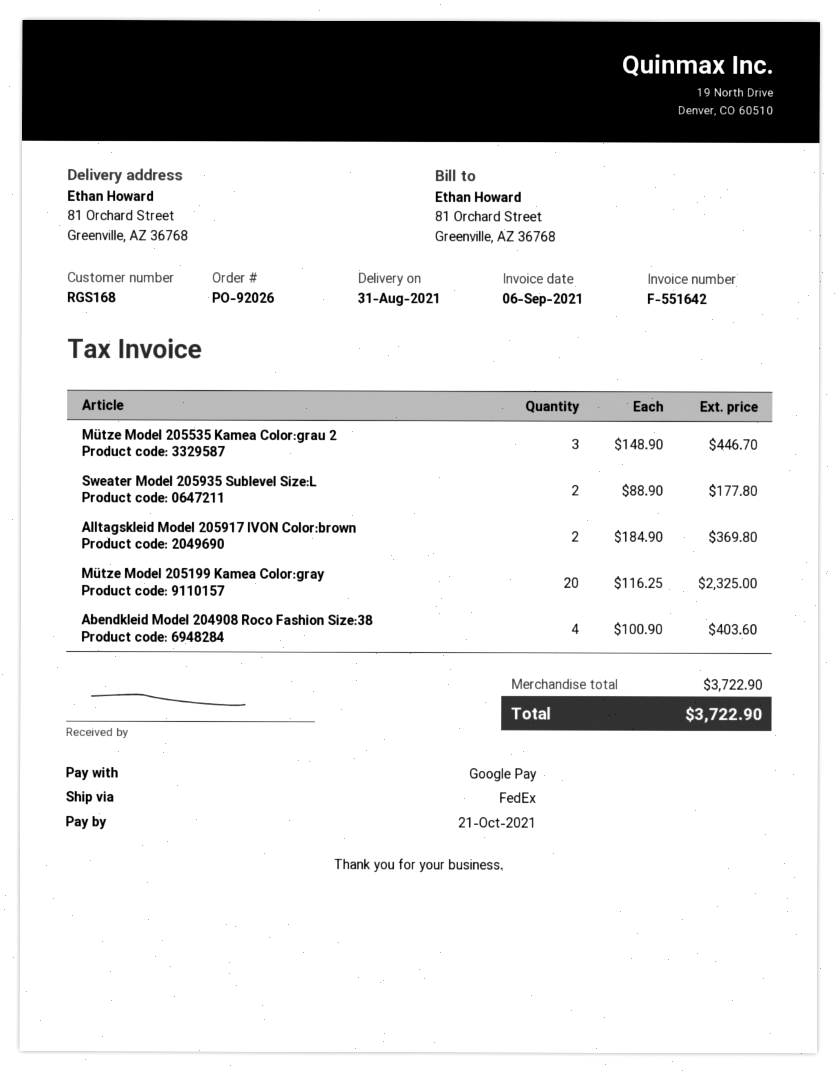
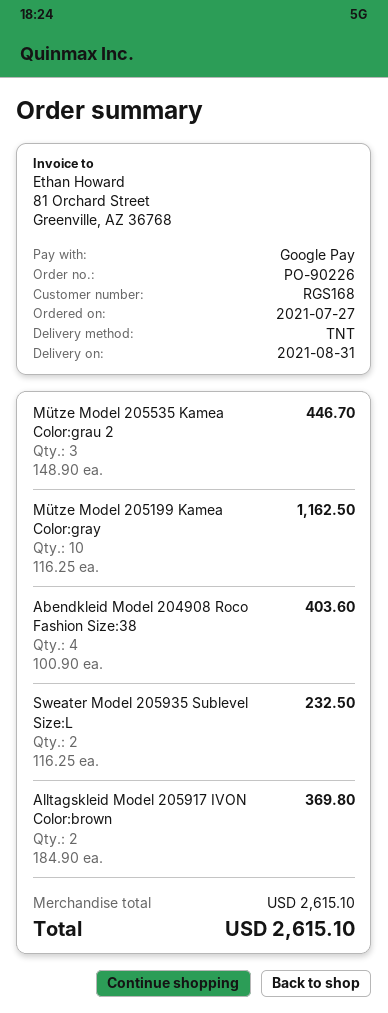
order number: PO-92026 -> PO-90226
shipping method: FedEx -> TNT
Sweater Model 205935 Sublevel Size:L: 2 x 88.90 = 177.80 -> 2 x 116.25 = 232.50
Mütze Model 205199 Kamea Color:gray: 20 x 116.25 = 2325.00 -> 10 x 116.25 = 1162.50
subtotal: 3722.90 -> 2615.10
total: 3722.90 -> 2615.10

